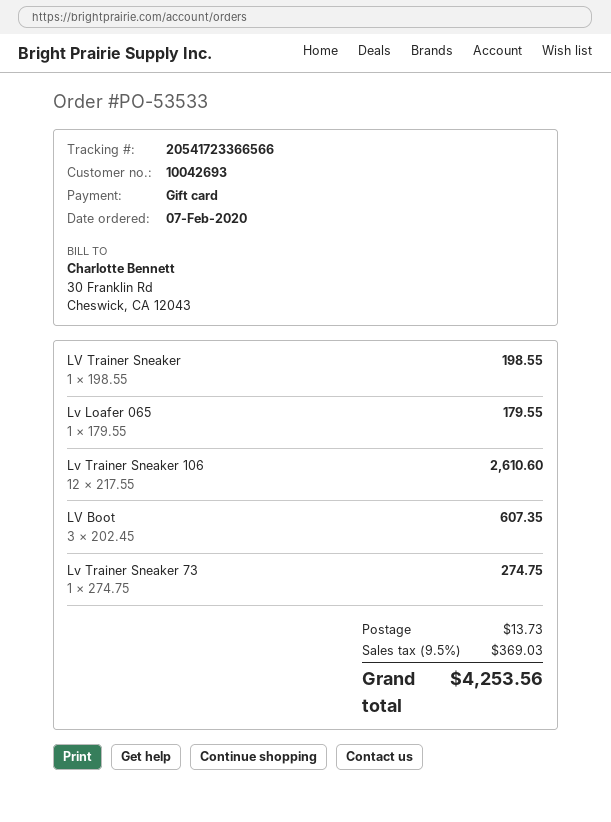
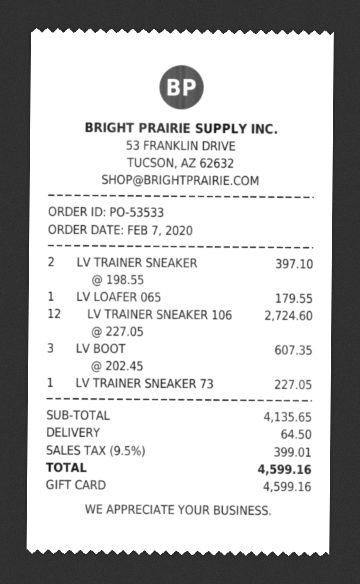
LV Trainer Sneaker: 1 x 198.55 = 198.55 -> 2 x 198.55 = 397.10
Lv Trainer Sneaker 106: 12 x 217.55 = 2610.60 -> 12 x 227.05 = 2724.60
Lv Trainer Sneaker 73: 1 x 274.75 = 274.75 -> 1 x 227.05 = 227.05
shipping: 13.73 -> 64.50
tax: 9.5% = 369.03 -> 9.5% = 399.01
total: 4253.56 -> 4599.16

